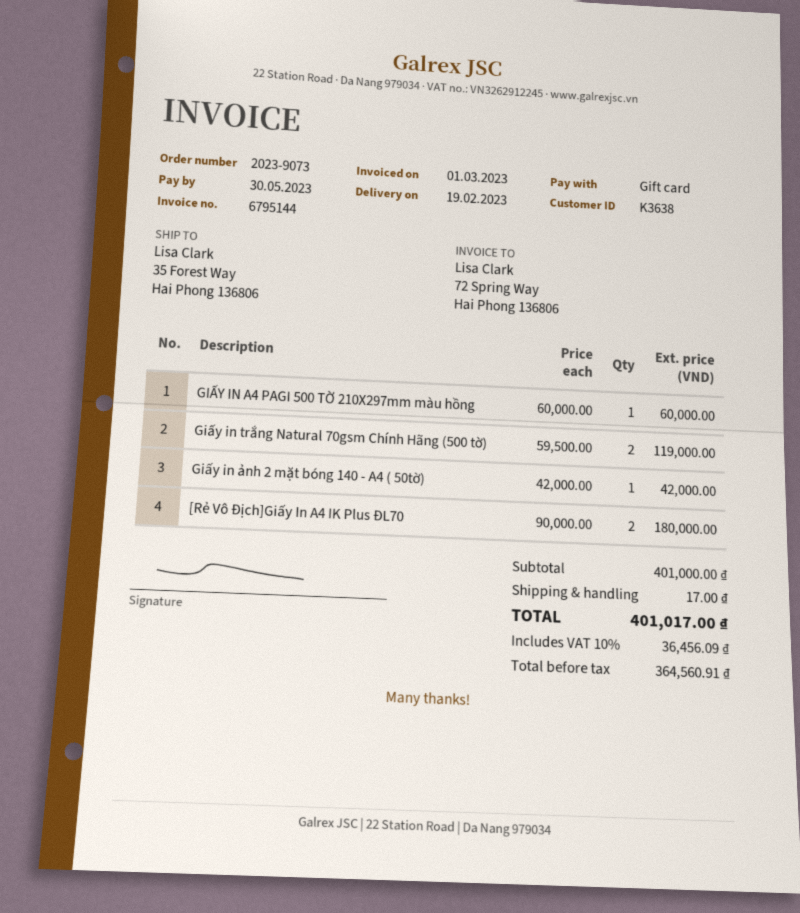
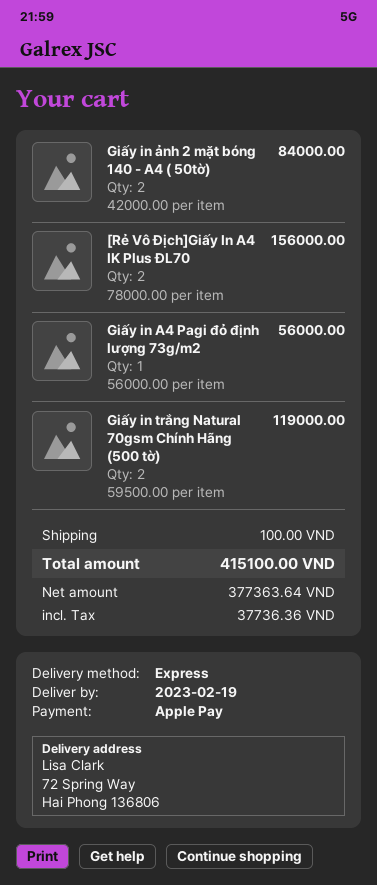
payment method: gift card -> Apple Pay
ship to: 35 Forest Way, Hai Phong 136806 -> 72 Spring Way, Hai Phong 136806
GIẤY IN A4 PAGI 500 TỜ 210X297mm màu hồng: 1 x 60000.00 = 60000.00 -> none
Giấy in ảnh 2 mặt bóng 140 - A4 ( 50tờ): 1 x 42000.00 = 42000.00 -> 2 x 42000.00 = 84000.00
[Rẻ Vô Địch]Giấy In A4 IK Plus ĐL70: 2 x 90000.00 = 180000.00 -> 2 x 78000.00 = 156000.00
Giấy in A4 Pagi đỏ định lượng 73g/m2: none -> 1 x 56000.00 = 56000.00
shipping: 17.00 -> 100.00
net: 364560.91 -> 377363.64
tax: 36456.09 -> 37736.36
total: 401017.00 -> 415100.00

